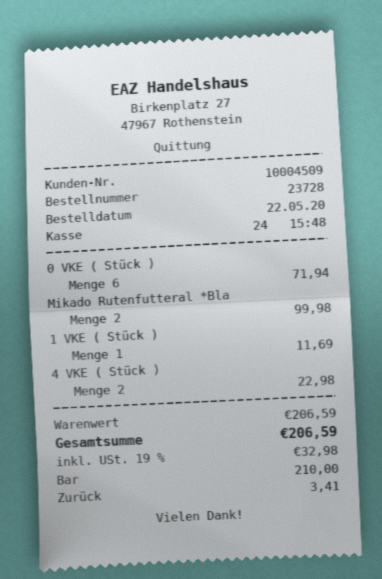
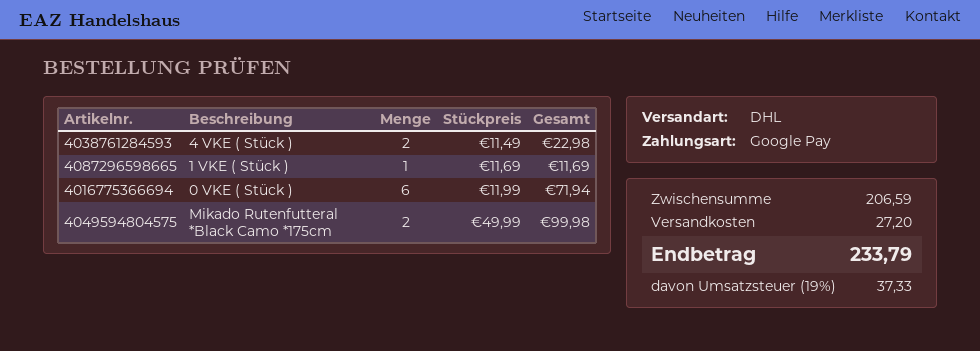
payment method: cash -> Google Pay
shipping: none -> 27.20
tax: 19% = 32.98 -> 19% = 37.33
total: 206.59 -> 233.79

